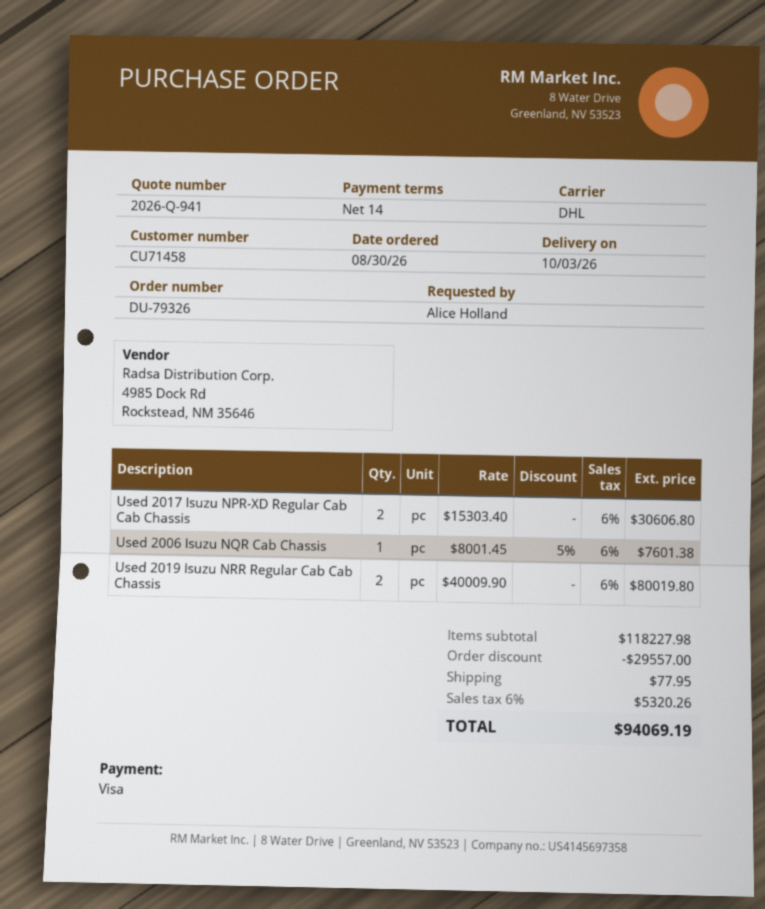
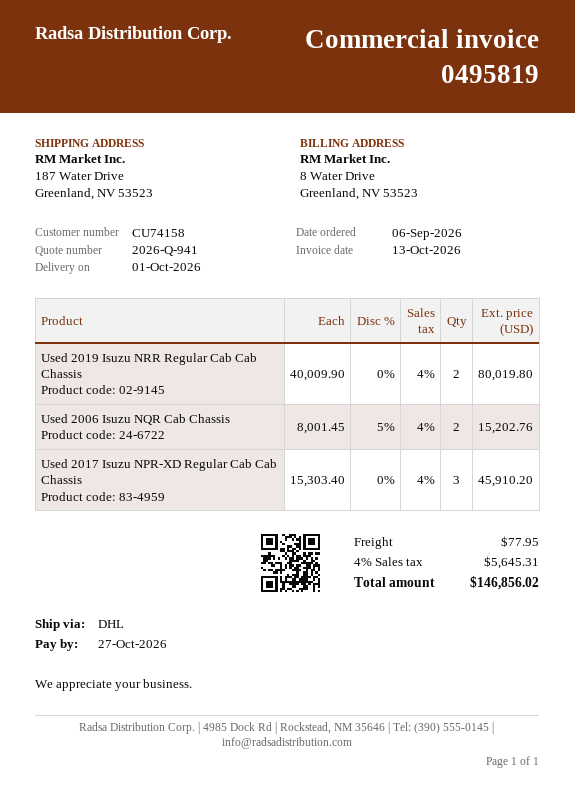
order date: 2026-08-30 -> 2026-09-06
delivery date: 2026-10-03 -> 2026-10-01
customer number: CU71458 -> CU74158
Used 2017 Isuzu NPR-XD Regular Cab Cab Chassis: 2 x 15303.40 = 30606.80 -> 3 x 15303.40 = 45910.20
Used 2006 Isuzu NQR Cab Chassis: 1 x 8001.45 - 5% = 7601.38 -> 2 x 8001.45 - 5% = 15202.76
discount: 29557.00 -> none
tax: 6% = 5320.26 -> 4% = 5645.31
total: 94069.19 -> 146856.02

